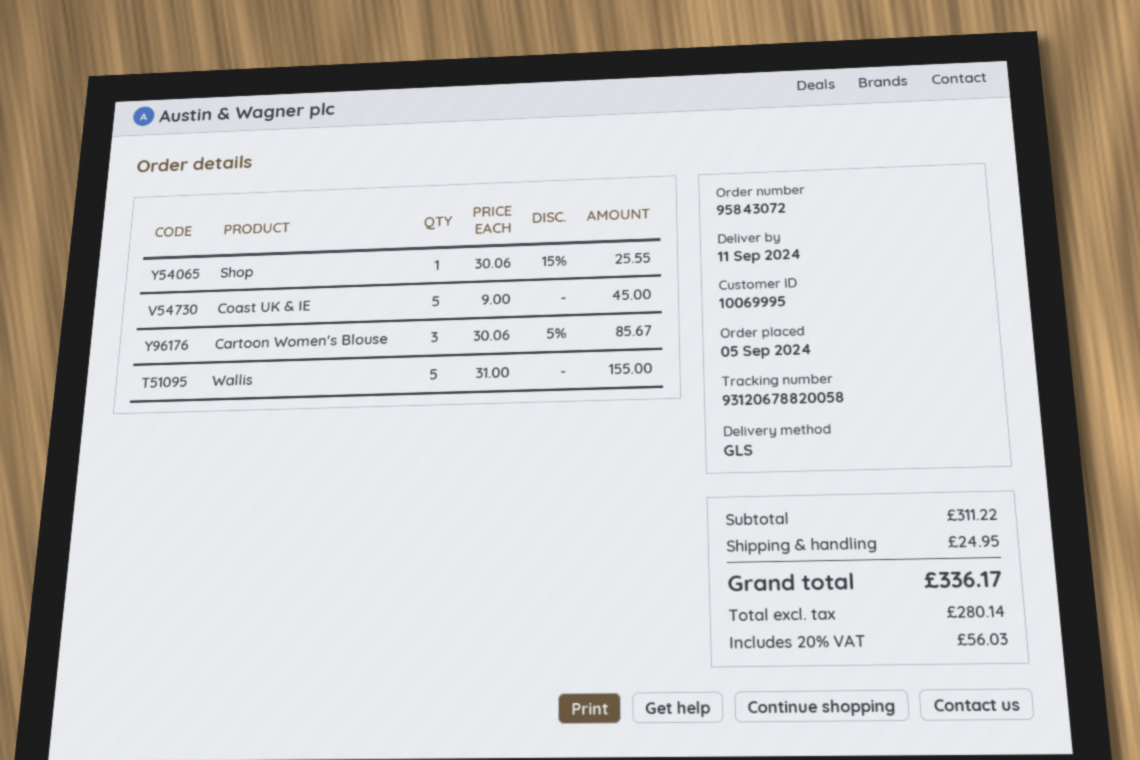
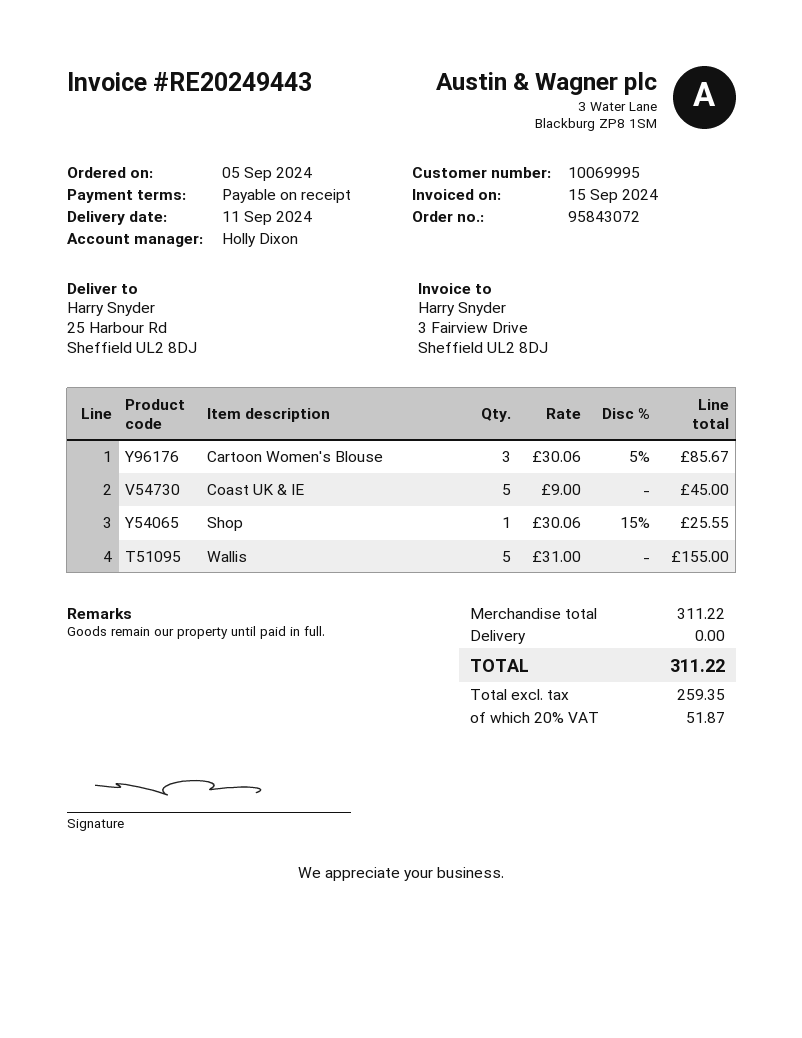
shipping: 24.95 -> 0.00
net: 280.14 -> 259.35
tax: 20% = 56.03 -> 20% = 51.87
total: 336.17 -> 311.22

